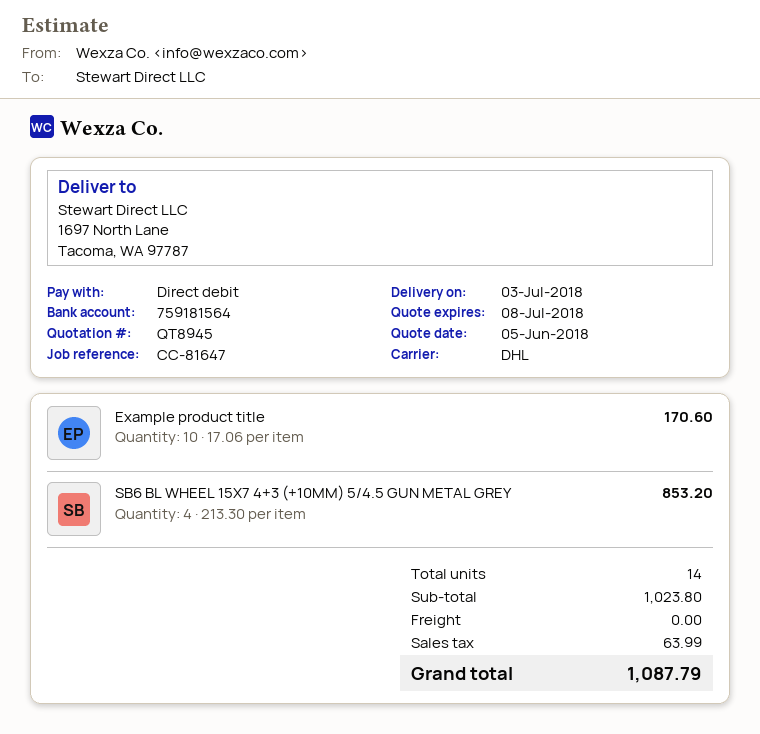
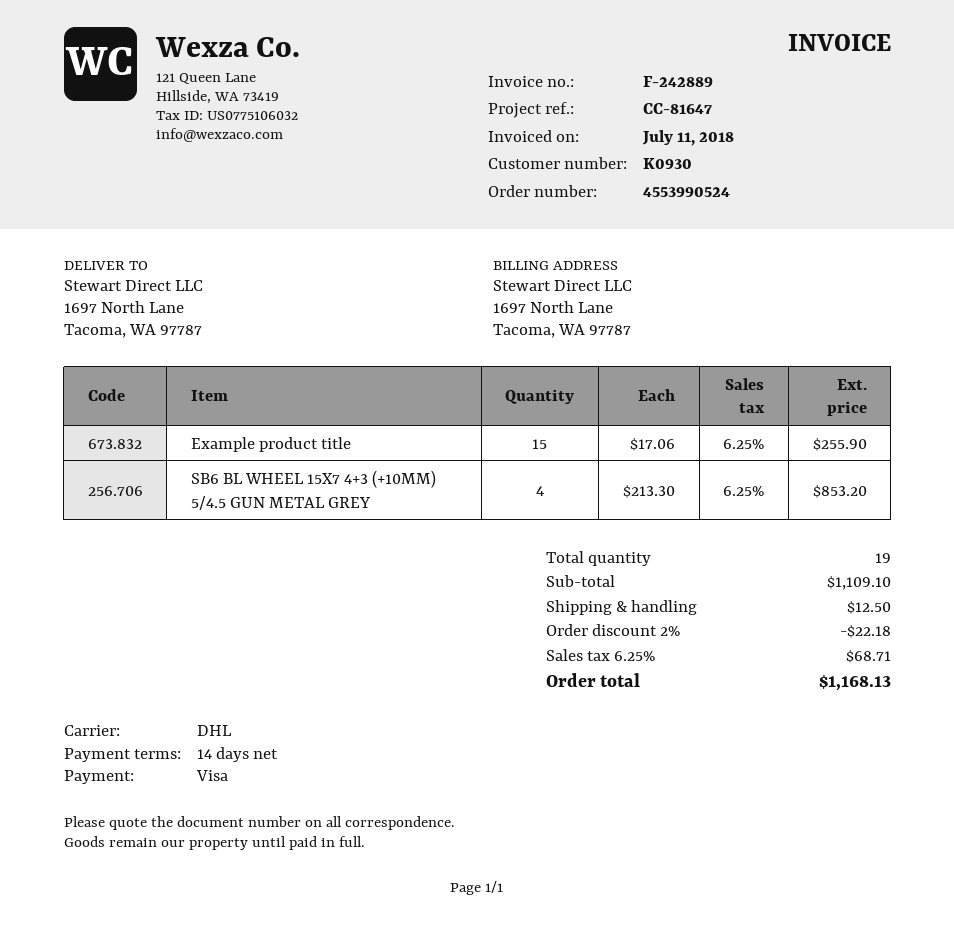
payment method: direct debit -> Visa
Example product title: 10 x 17.06 = 170.60 -> 15 x 17.06 = 255.90
total quantity: 14 -> 19
subtotal: 1023.80 -> 1109.10
discount: none -> 2% = 22.18
shipping: 0.00 -> 12.50
tax: 63.99 -> 68.71
total: 1087.79 -> 1168.13

